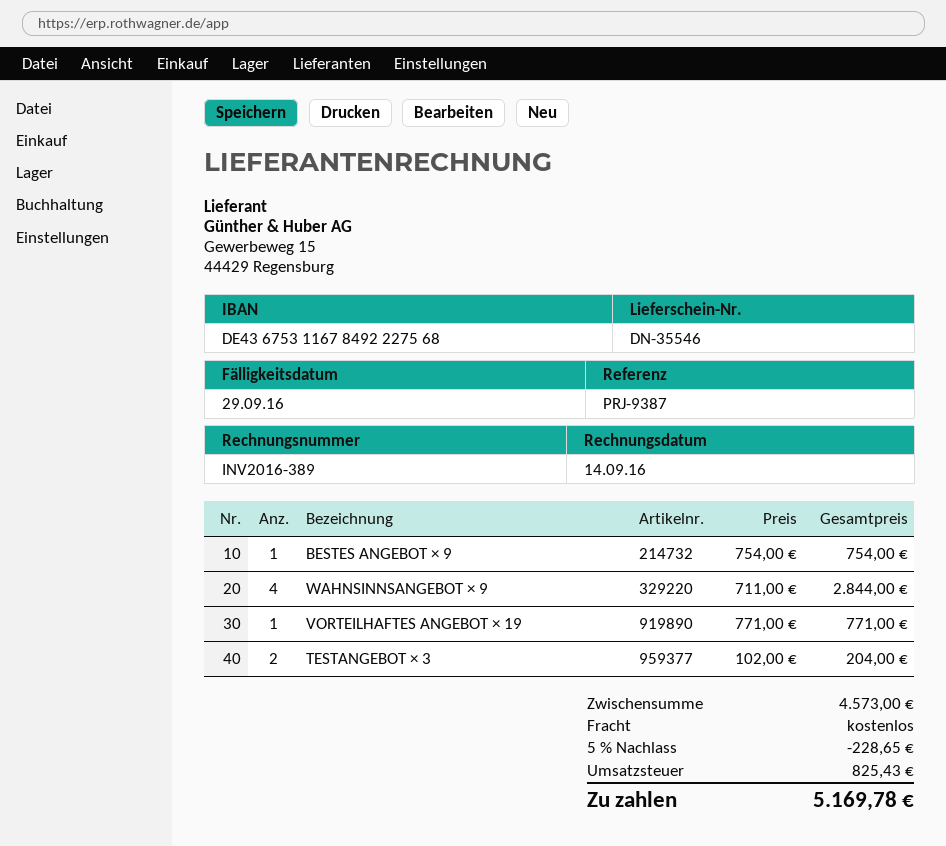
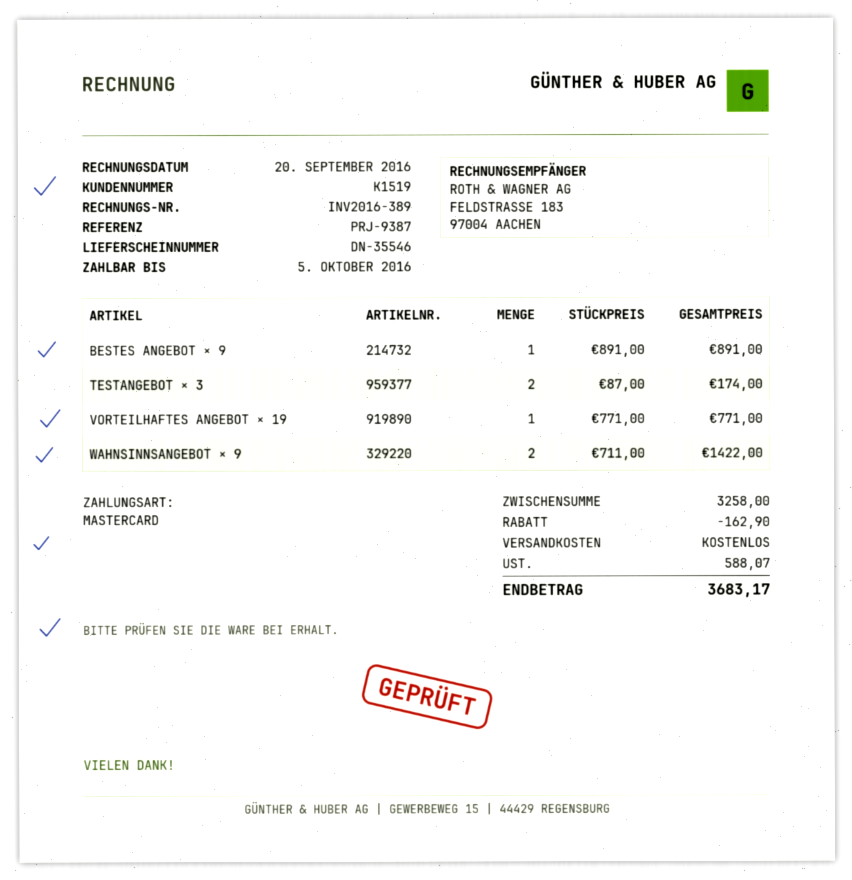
invoice date: 2016-09-14 -> 2016-09-20
due date: 2016-09-29 -> 2016-10-05
BESTES ANGEBOT × 9: 1 x 754.00 = 754.00 -> 1 x 891.00 = 891.00
WAHNSINNSANGEBOT × 9: 4 x 711.00 = 2844.00 -> 2 x 711.00 = 1422.00
TESTANGEBOT × 3: 2 x 102.00 = 204.00 -> 2 x 87.00 = 174.00
subtotal: 4573.00 -> 3258.00
discount: 228.65 -> 162.90
tax: 825.43 -> 588.07
total: 5169.78 -> 3683.17

